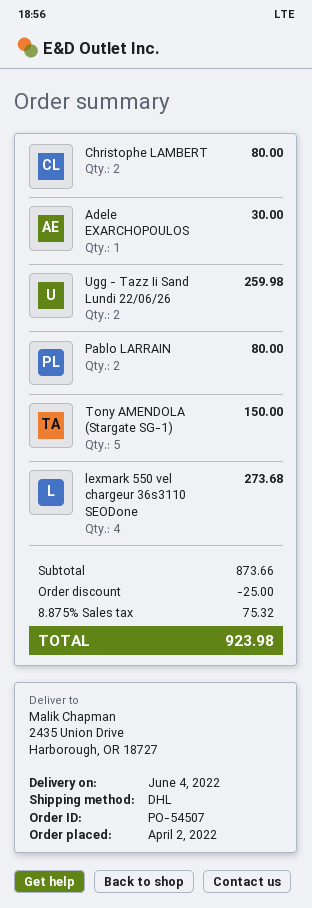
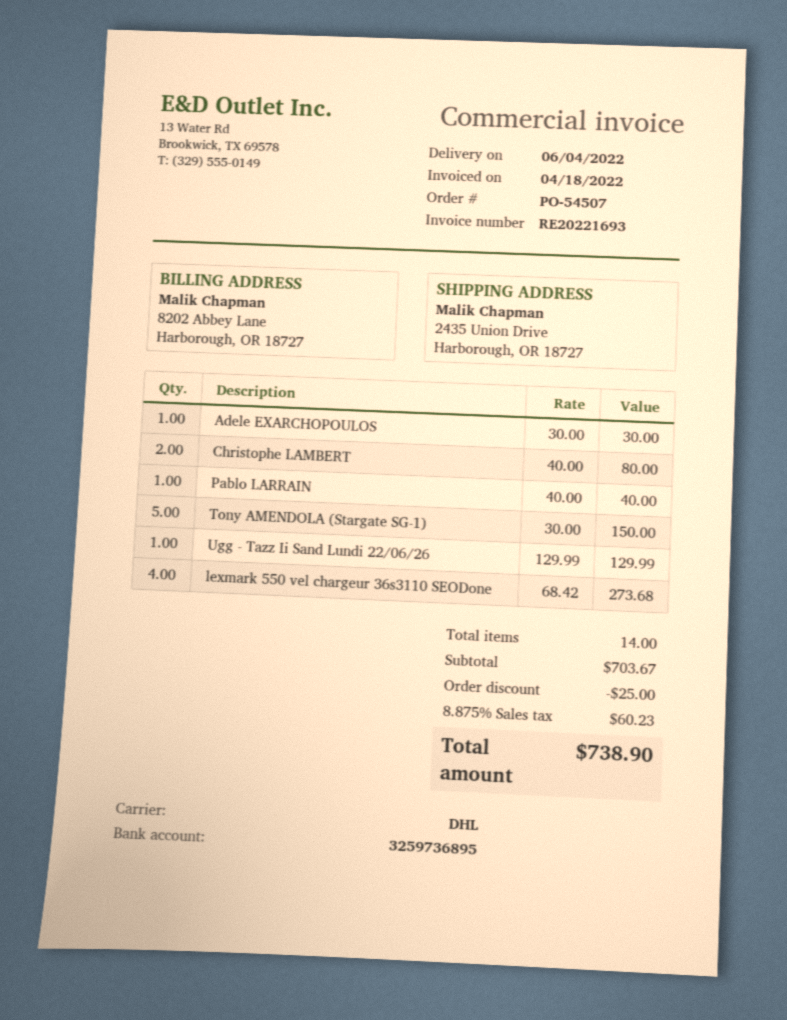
Ugg - Tazz Ii Sand Lundi 22/06/26: 2 for 259.98 -> 1 for 129.99
Pablo LARRAIN: 2 for 80.00 -> 1 for 40.00
subtotal: 873.66 -> 703.67
tax: 8.875% = 75.32 -> 8.875% = 60.23
total: 923.98 -> 738.90

